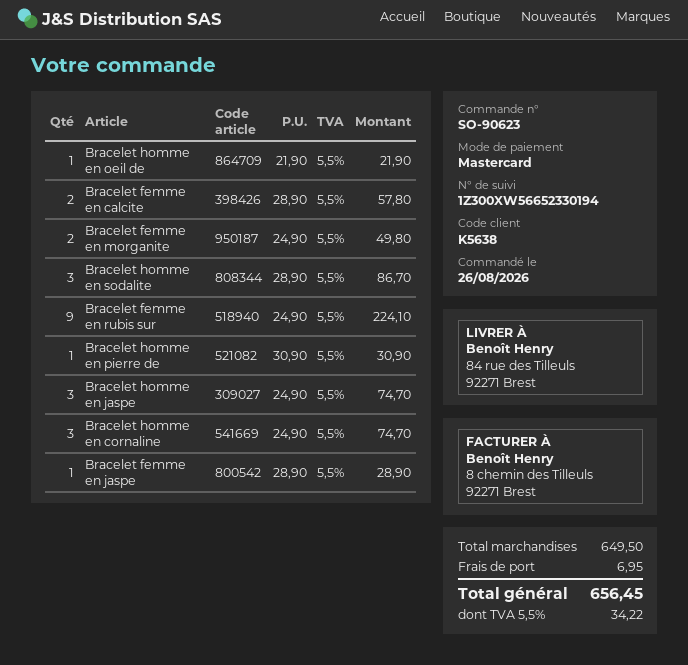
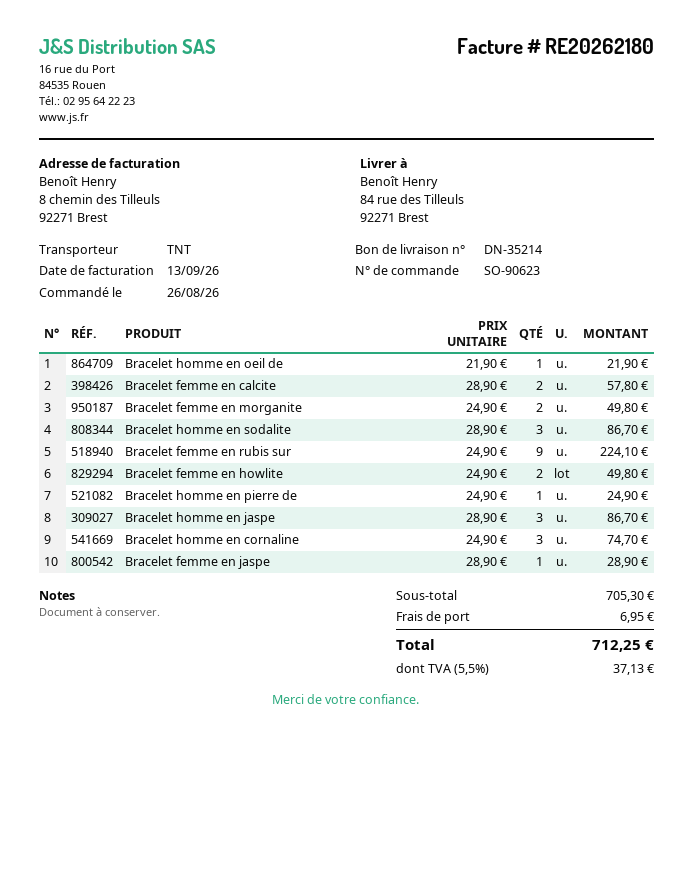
Bracelet homme en pierre de: 1 x 30.90 = 30.90 -> 1 x 24.90 = 24.90
Bracelet homme en jaspe: 3 x 24.90 = 74.70 -> 3 x 28.90 = 86.70
Bracelet femme en howlite: none -> 2 x 24.90 = 49.80
subtotal: 649.50 -> 705.30
tax: 5.5% = 34.22 -> 5.5% = 37.13
total: 656.45 -> 712.25

